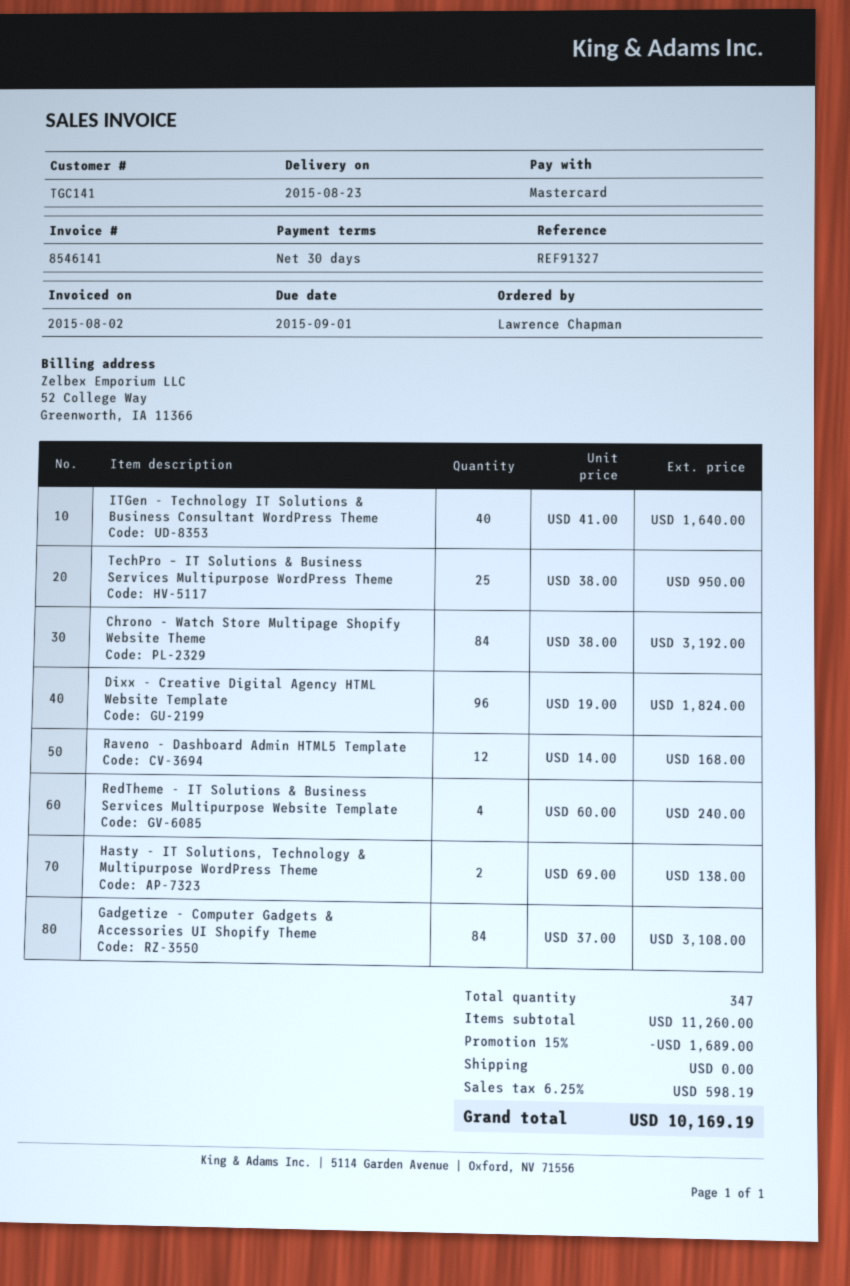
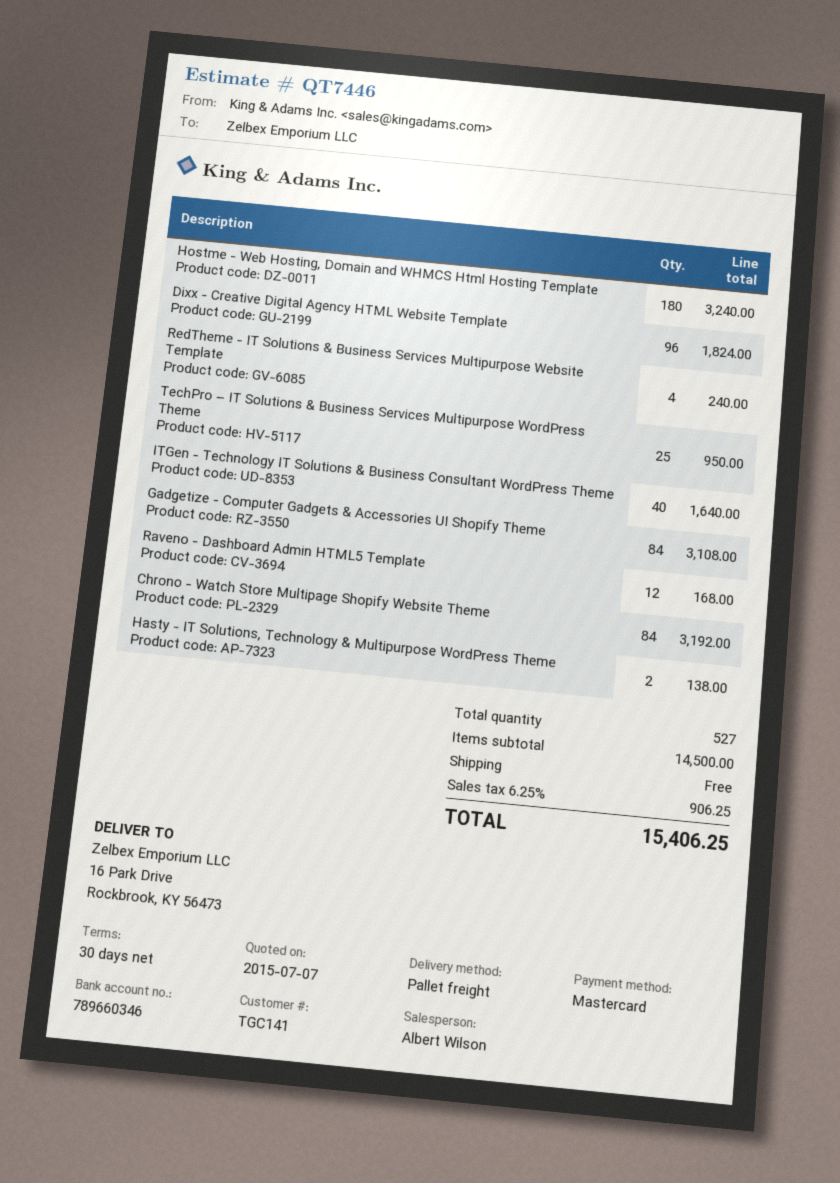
Hostme - Web Hosting, Domain and WHMCS Html Hosting Template: none -> 180 for 3240.00
total quantity: 347 -> 527
subtotal: 11260.00 -> 14500.00
discount: 15% = 1689.00 -> none
tax: 6.25% = 598.19 -> 6.25% = 906.25
total: 10169.19 -> 15406.25

